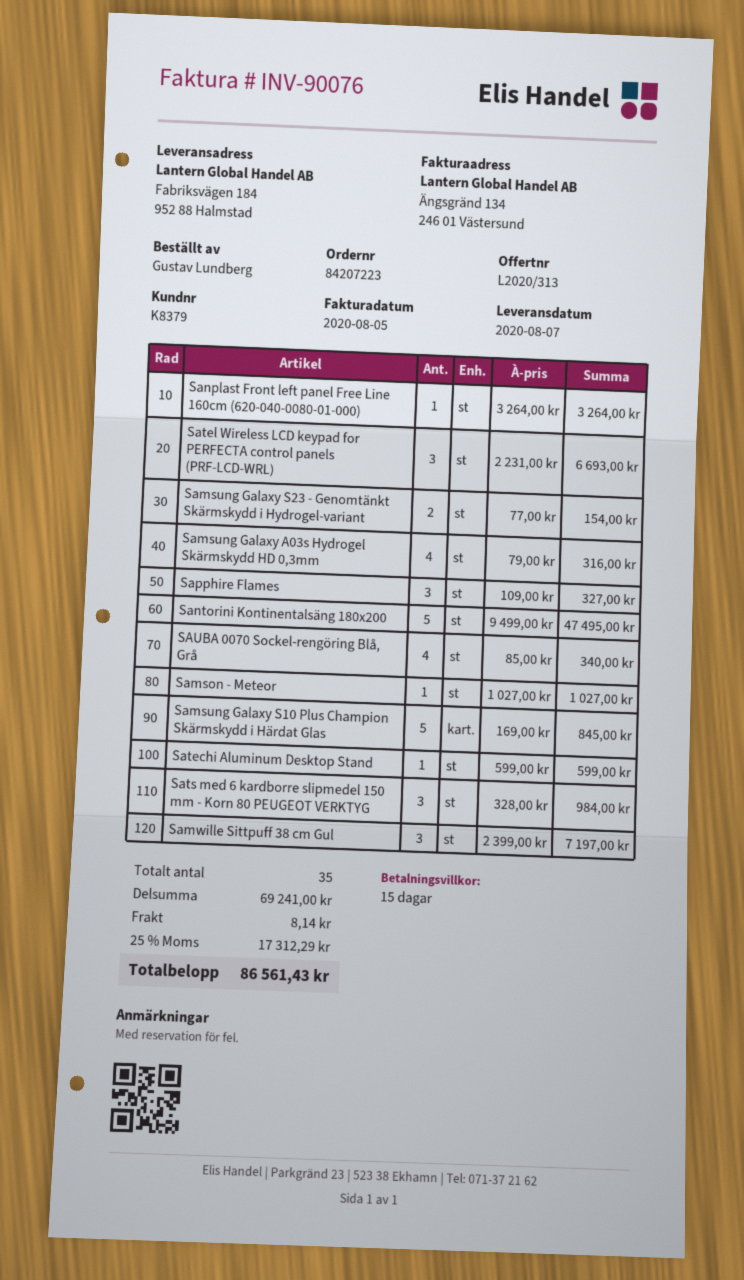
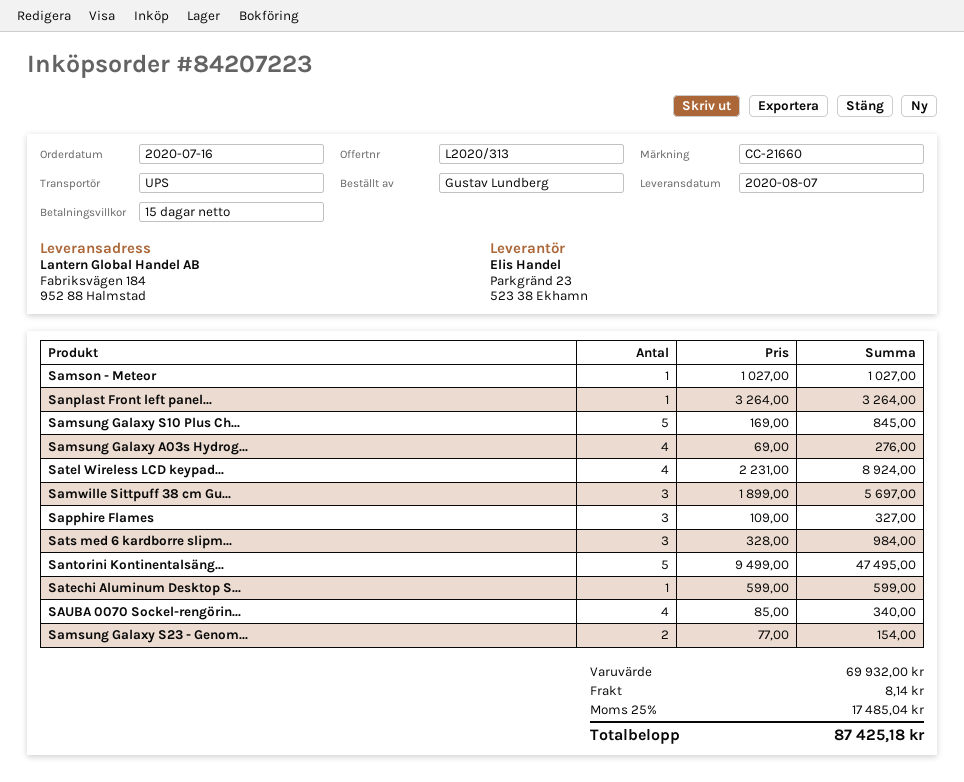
Satel Wireless LCD keypad for PERFECTA control panels (PRF-LCD-WRL): 3 x 2231.00 = 6693.00 -> 4 x 2231.00 = 8924.00
Samsung Galaxy A03s Hydrogel Skärmskydd HD 0,3mm: 4 x 79.00 = 316.00 -> 4 x 69.00 = 276.00
Samwille Sittpuff 38 cm Gul: 3 x 2399.00 = 7197.00 -> 3 x 1899.00 = 5697.00
subtotal: 69241.00 -> 69932.00
tax: 25% = 17312.29 -> 25% = 17485.04
total: 86561.43 -> 87425.18

